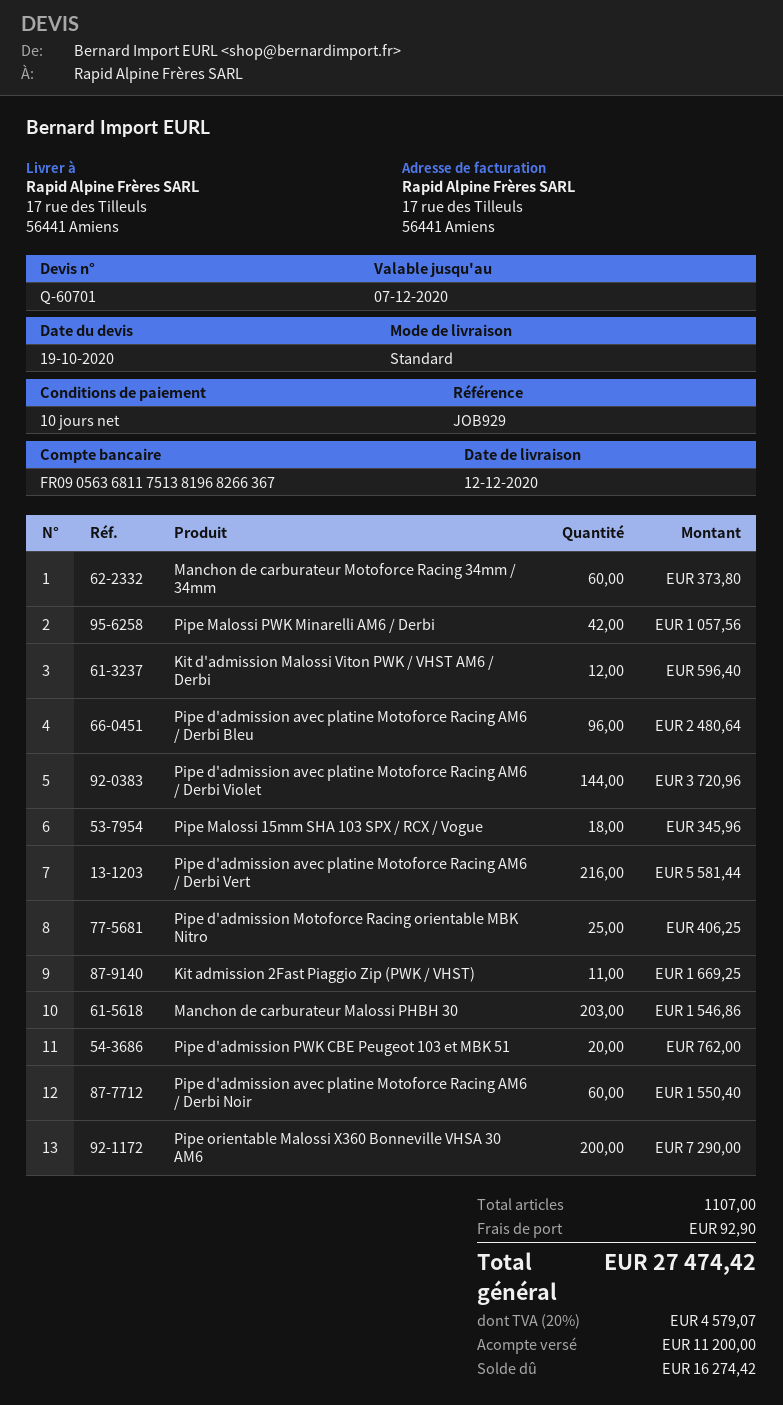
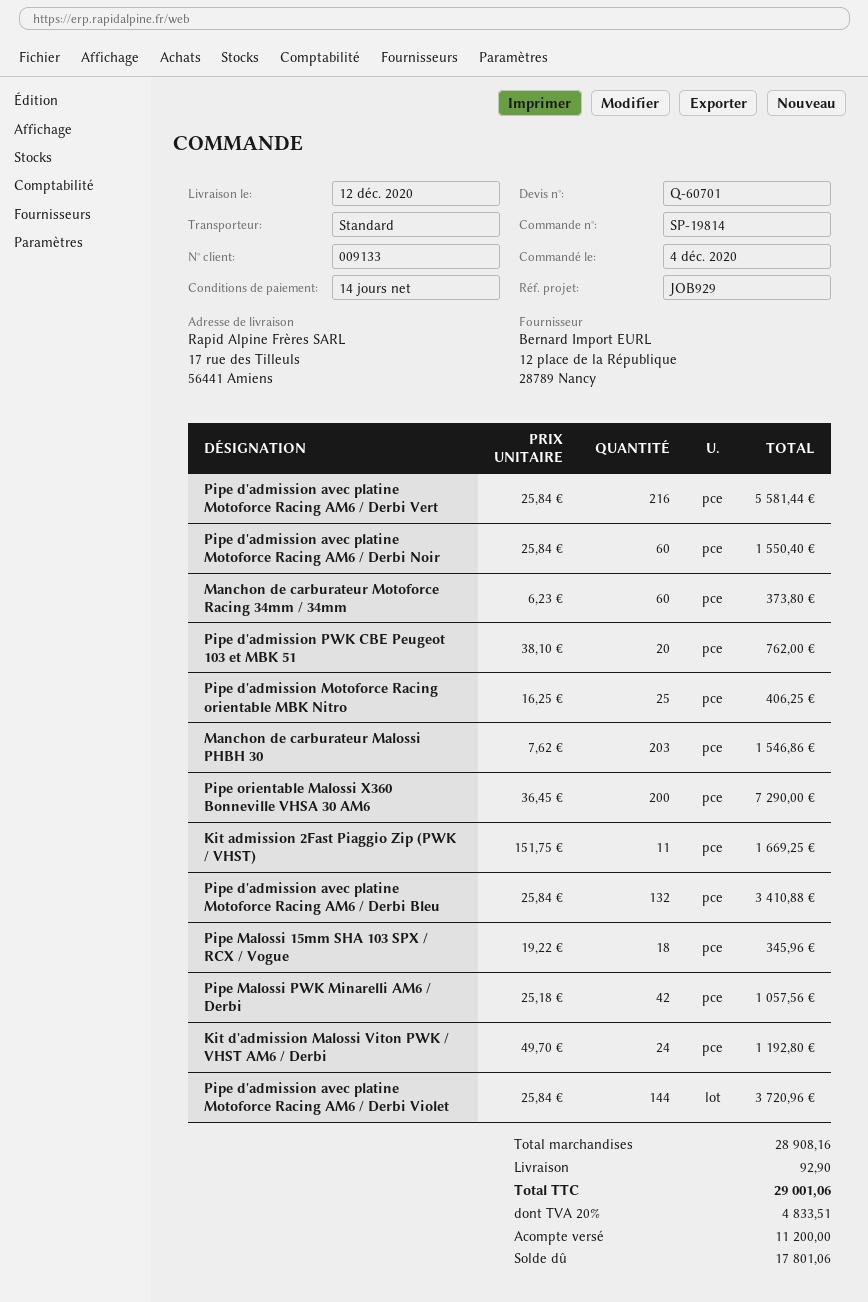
payment terms: 10 days -> 14 days
Kit d'admission Malossi Viton PWK / VHST AM6 / Derbi: 12 for 596.40 -> 24 for 1192.80
Pipe d'admission avec platine Motoforce Racing AM6 / Derbi Bleu: 96 for 2480.64 -> 132 for 3410.88
tax: 20% = 4579.07 -> 20% = 4833.51
total: 27474.42 -> 29001.06
balance: 16274.42 -> 17801.06

